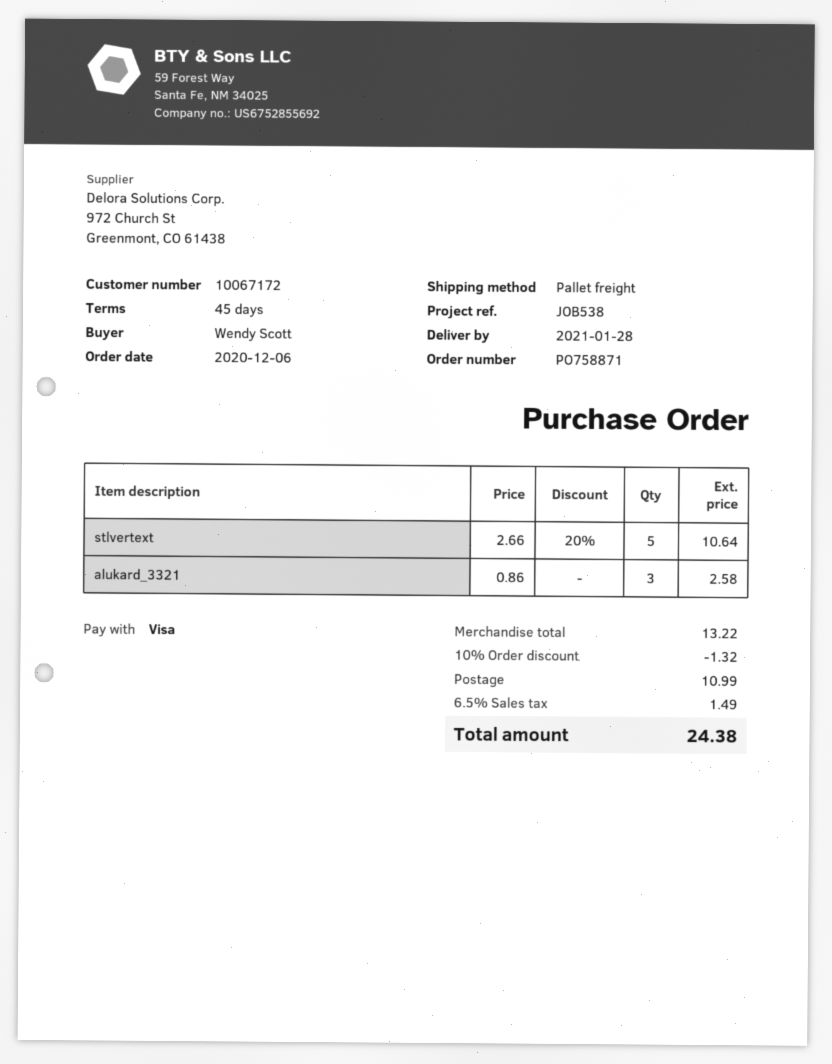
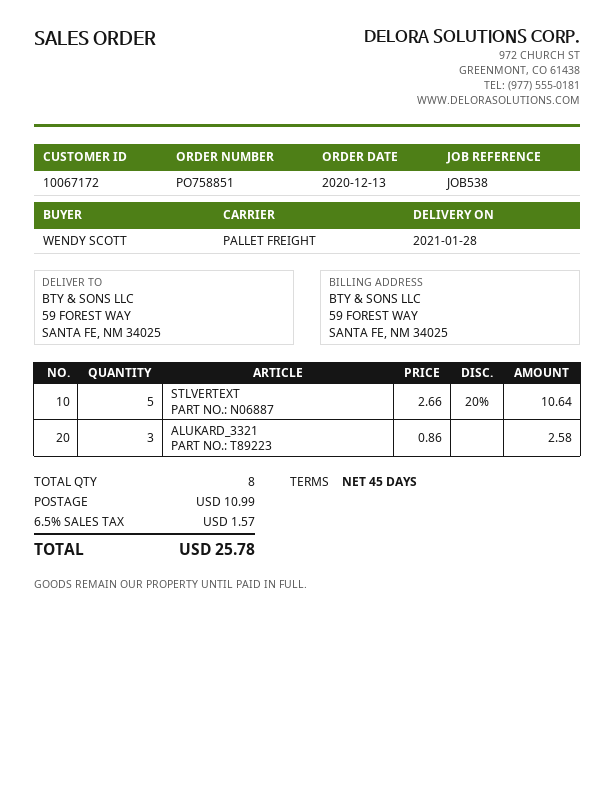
order number: PO758871 -> PO758851
order date: 2020-12-06 -> 2020-12-13
discount: 10% = 1.32 -> none
tax: 6.5% = 1.49 -> 6.5% = 1.57
total: 24.38 -> 25.78

